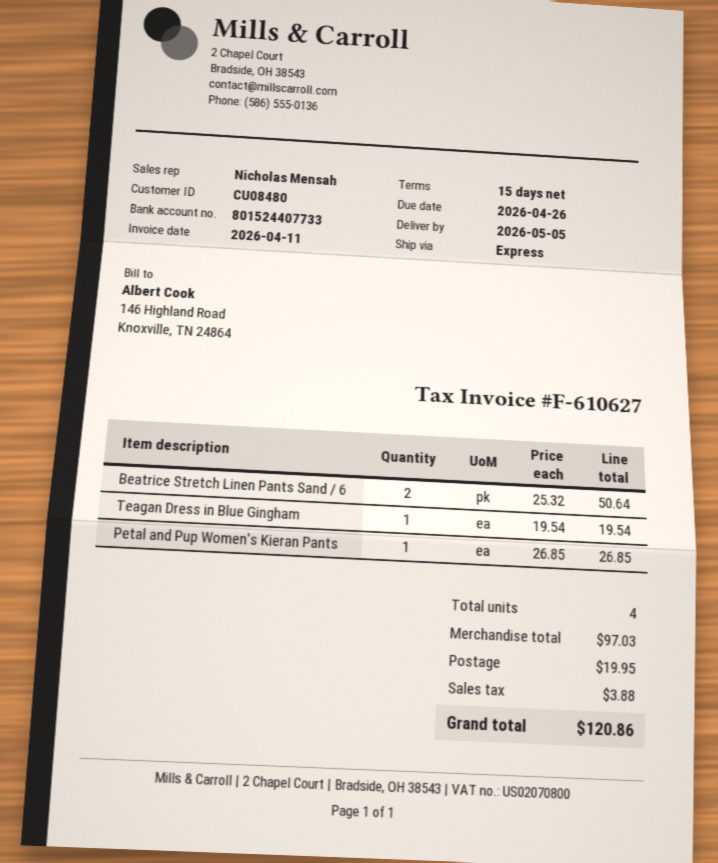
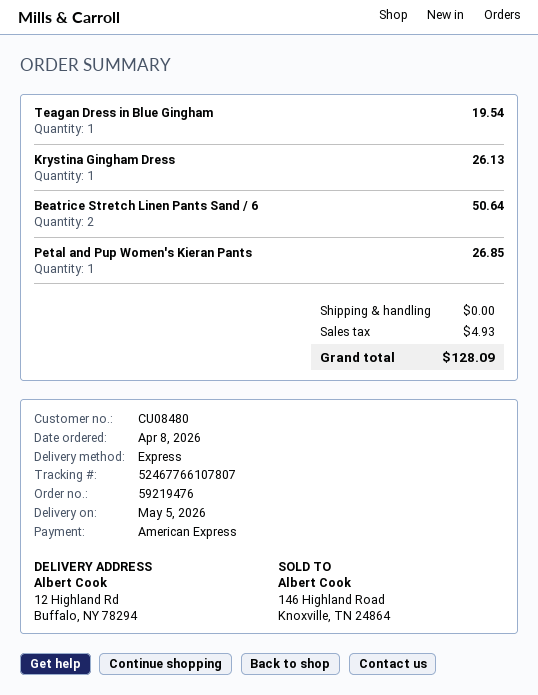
Krystina Gingham Dress: none -> 1 for 26.13
shipping: 19.95 -> 0.00
tax: 3.88 -> 4.93
total: 120.86 -> 128.09

